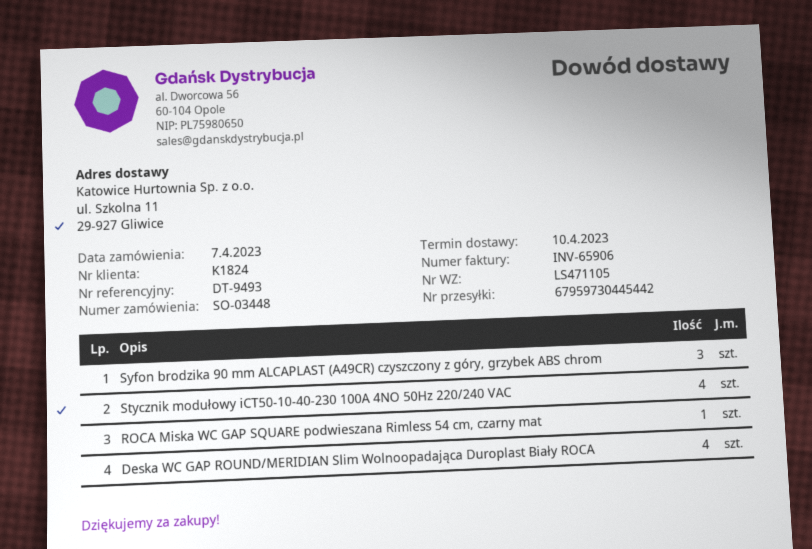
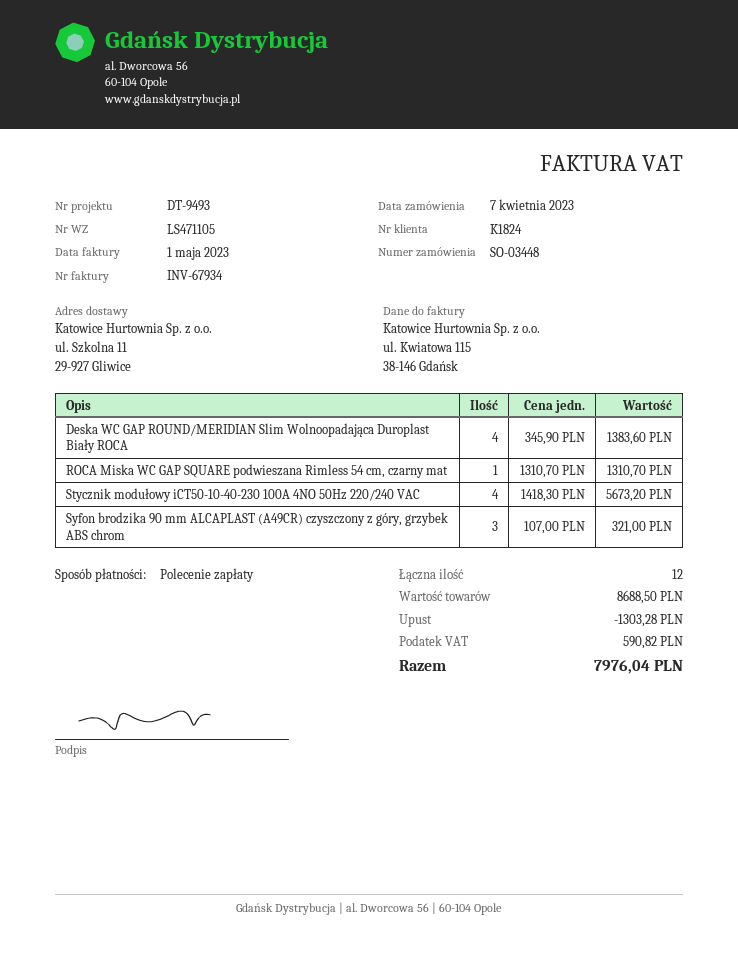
invoice number: INV-65906 -> INV-67934

